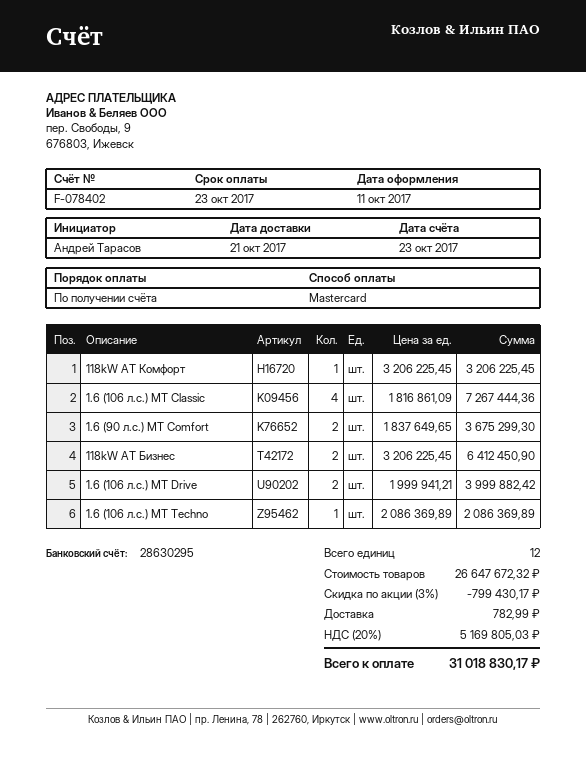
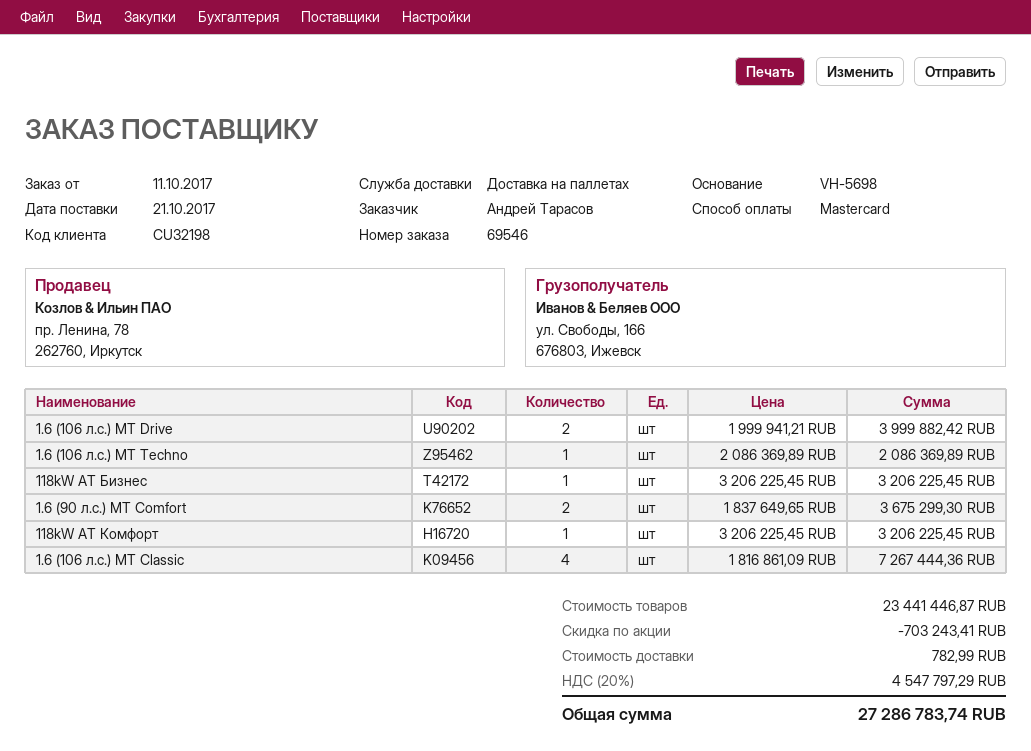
118kW AT Бизнес: 2 x 3206225.45 = 6412450.90 -> 1 x 3206225.45 = 3206225.45
subtotal: 26647672.32 -> 23441446.87
discount: 799430.17 -> 703243.41
tax: 20% = 5169805.03 -> 20% = 4547797.29
total: 31018830.17 -> 27286783.74

